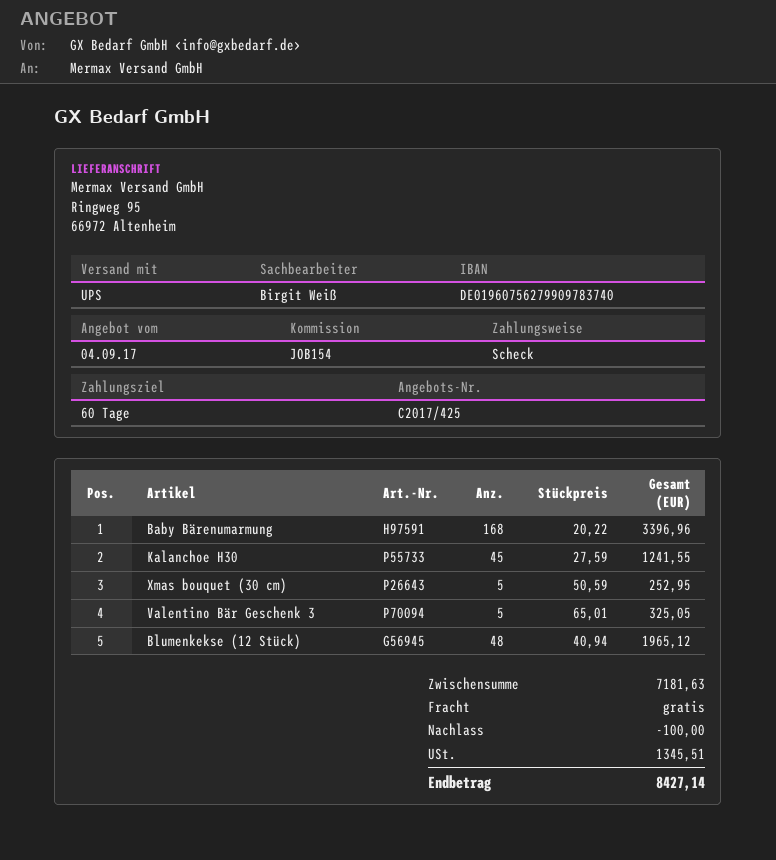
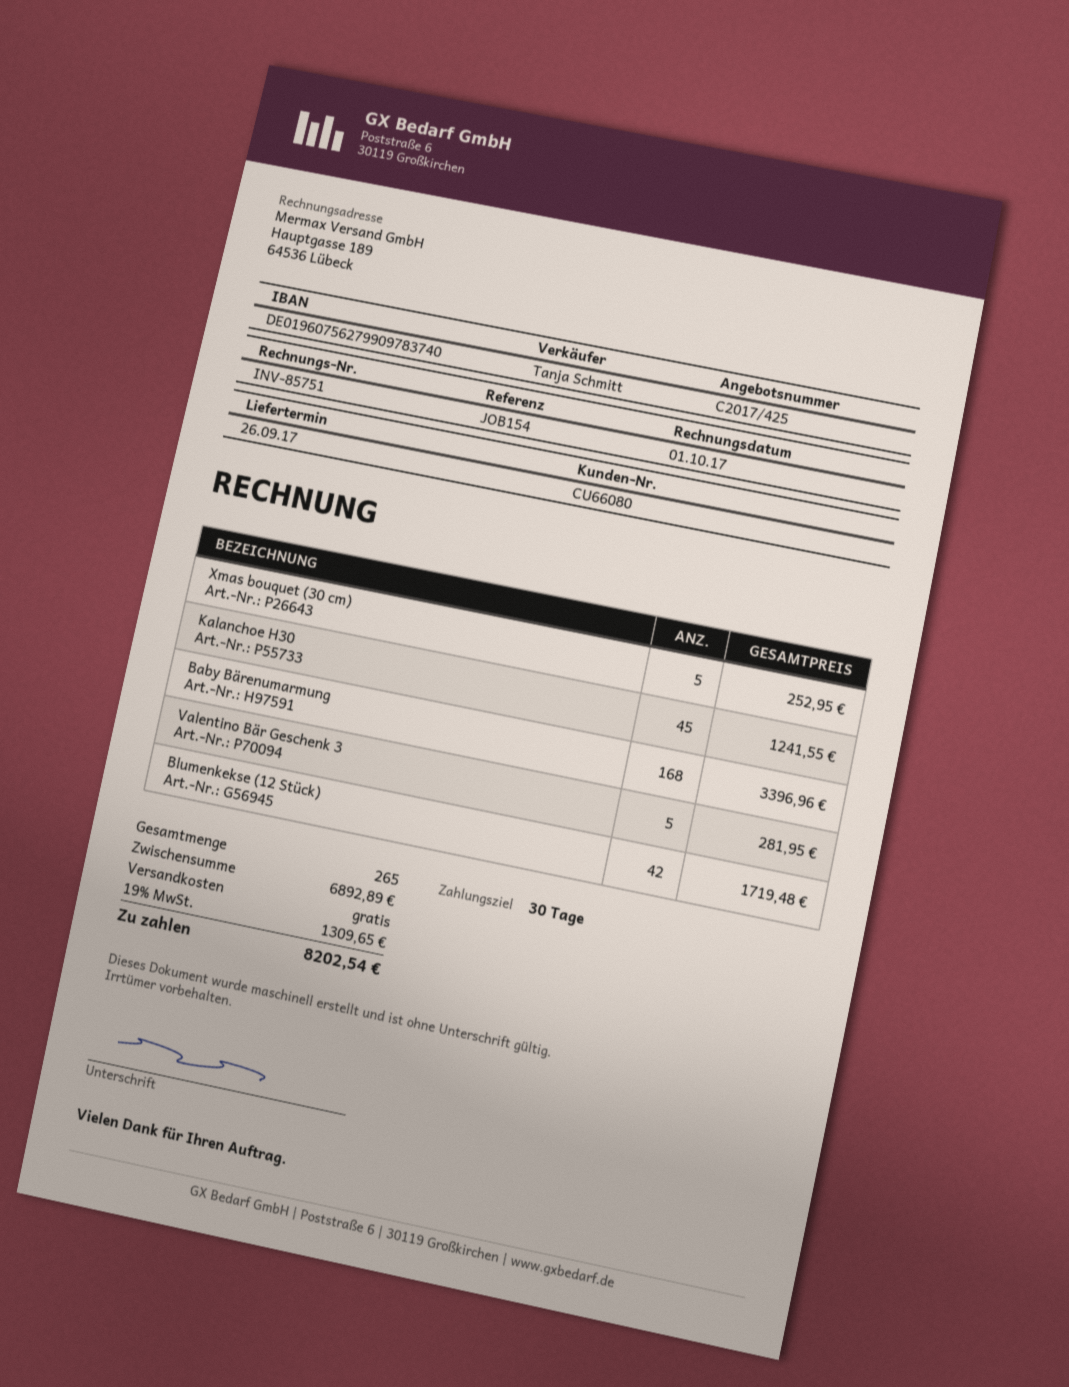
payment terms: 60 days -> 30 days
sales rep: Birgit Weiß -> Tanja Schmitt
Valentino Bär Geschenk 3: 5 for 325.05 -> 5 for 281.95
Blumenkekse (12 Stück): 48 for 1965.12 -> 42 for 1719.48
subtotal: 7181.63 -> 6892.89
discount: 100.00 -> none
tax: 1345.51 -> 1309.65
total: 8427.14 -> 8202.54

